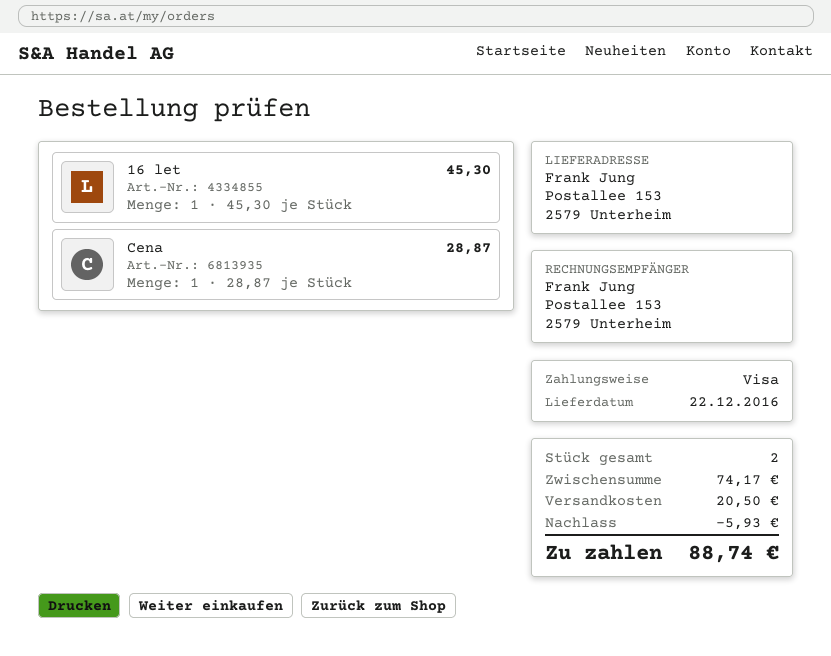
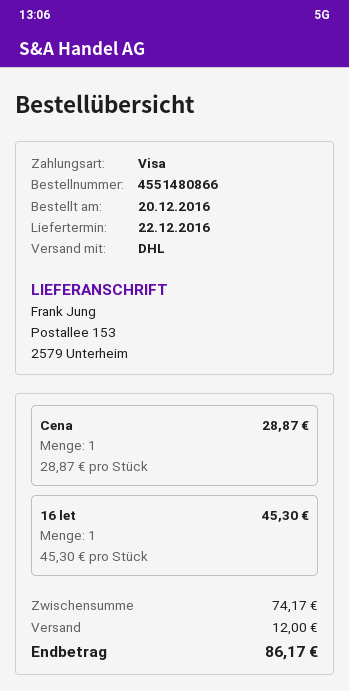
discount: 5.93 -> none
shipping: 20.50 -> 12.00
total: 88.74 -> 86.17

